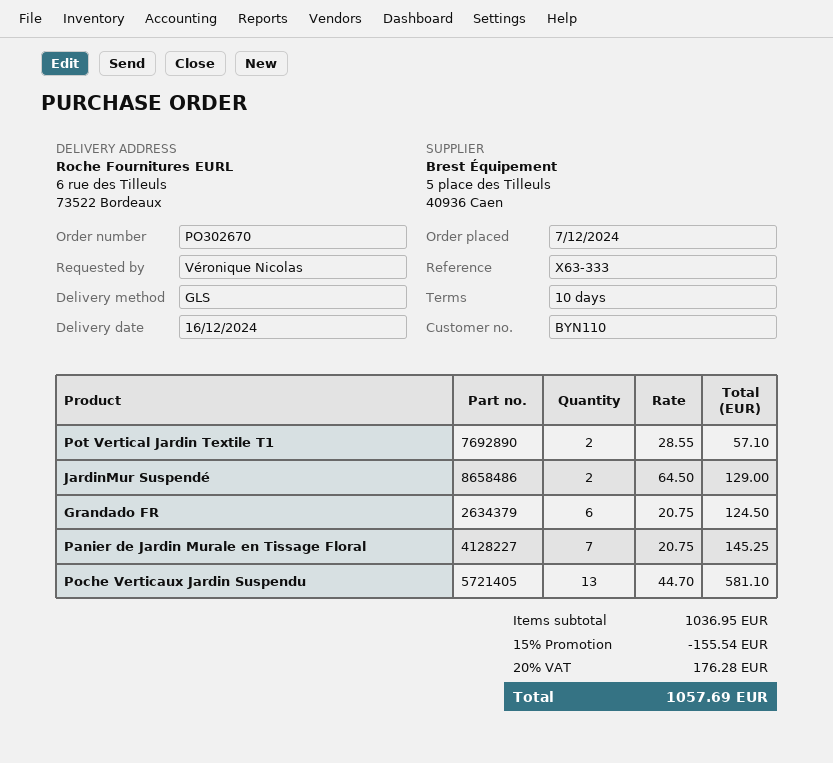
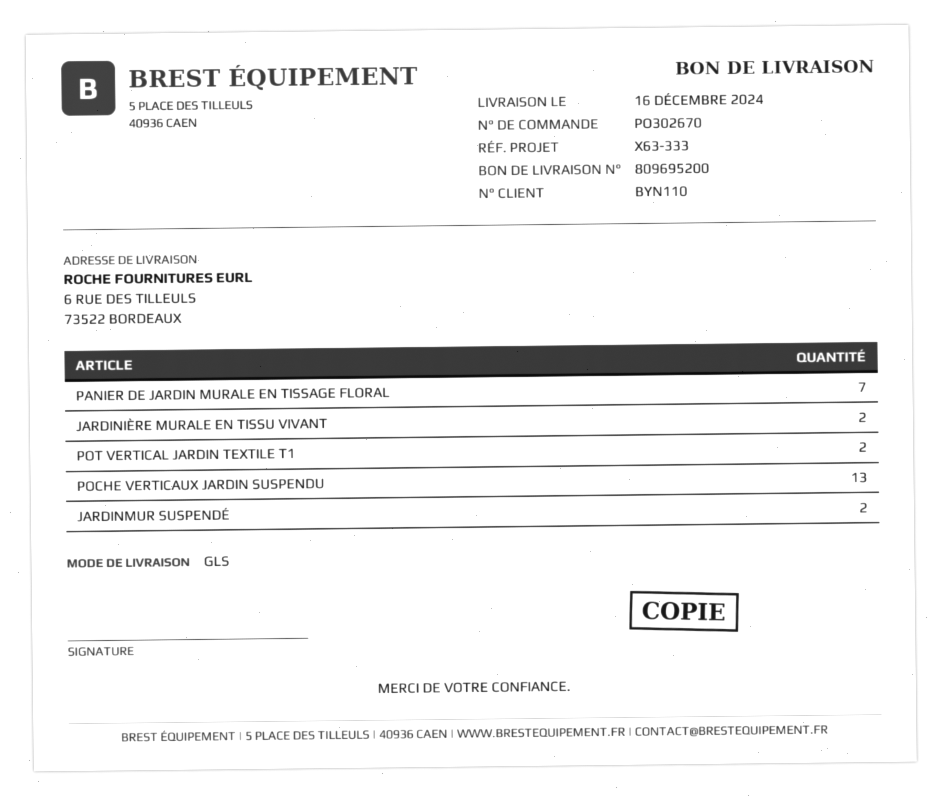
Grandado FR: 6 -> none
JARDINIÈRE MURALE EN TISSU VIVANT: none -> 2

